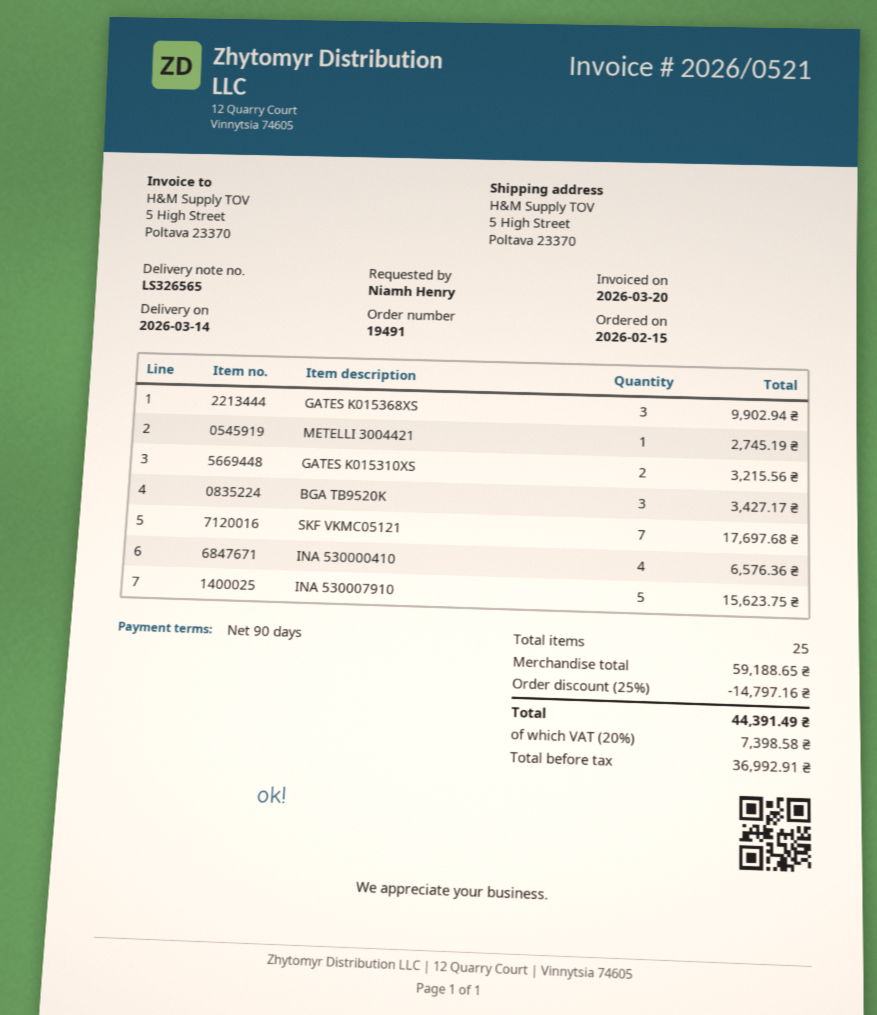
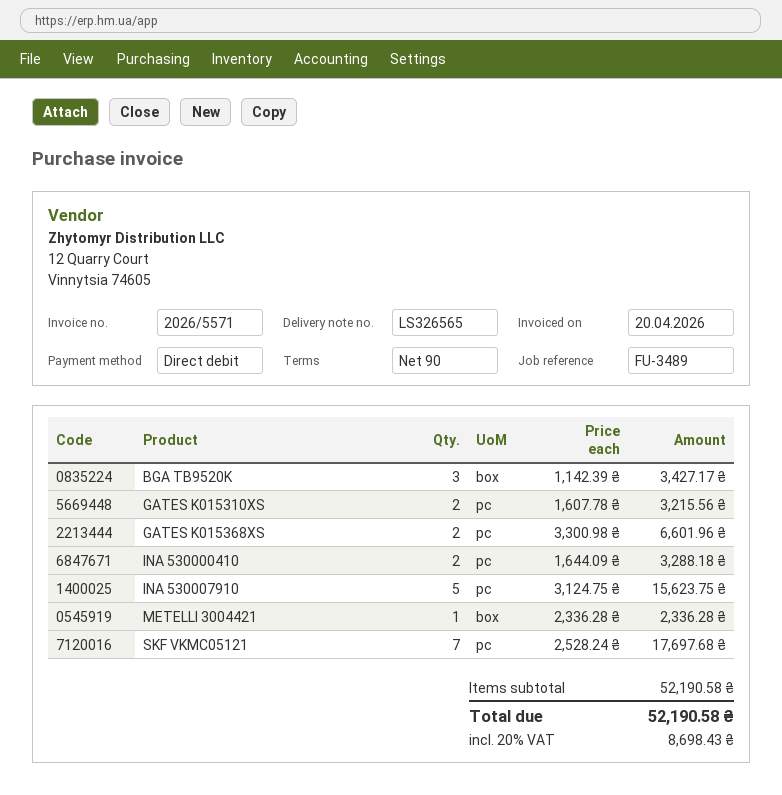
invoice number: 2026/0521 -> 2026/5571
invoice date: 2026-03-20 -> 2026-04-20
GATES K015368XS: 3 for 9902.94 -> 2 for 6601.96
METELLI 3004421: 1 for 2745.19 -> 1 for 2336.28
INA 530000410: 4 for 6576.36 -> 2 for 3288.18
subtotal: 59188.65 -> 52190.58
discount: 25% = 14797.16 -> none
tax: 20% = 7398.58 -> 20% = 8698.43
total: 44391.49 -> 52190.58

